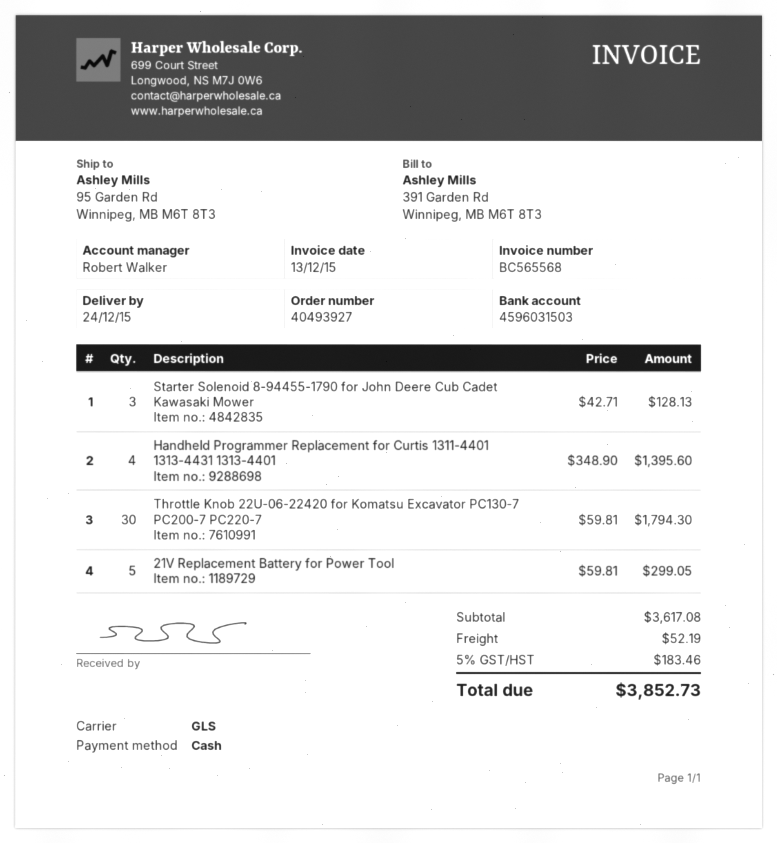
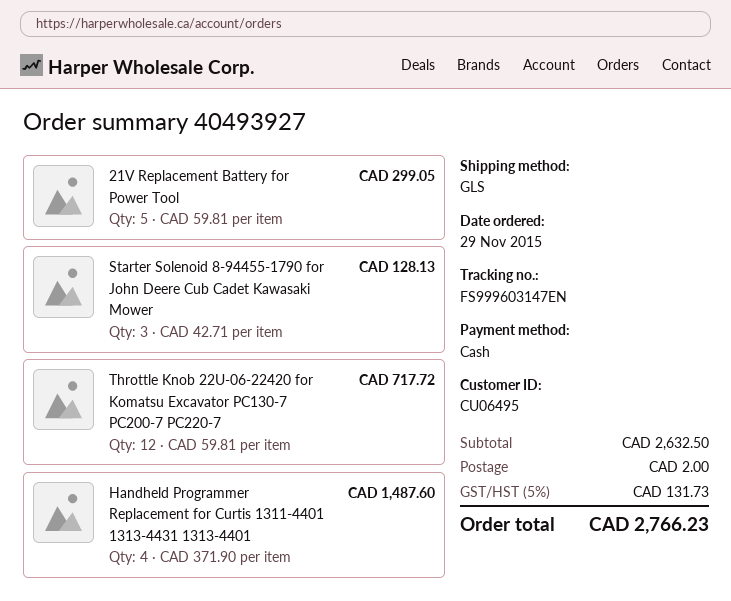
Handheld Programmer Replacement for Curtis 1311-4401 1313-4431 1313-4401: 4 x 348.90 = 1395.60 -> 4 x 371.90 = 1487.60
Throttle Knob 22U-06-22420 for Komatsu Excavator PC130-7 PC200-7 PC220-7: 30 x 59.81 = 1794.30 -> 12 x 59.81 = 717.72
subtotal: 3617.08 -> 2632.50
shipping: 52.19 -> 2.00
tax: 5% = 183.46 -> 5% = 131.73
total: 3852.73 -> 2766.23

